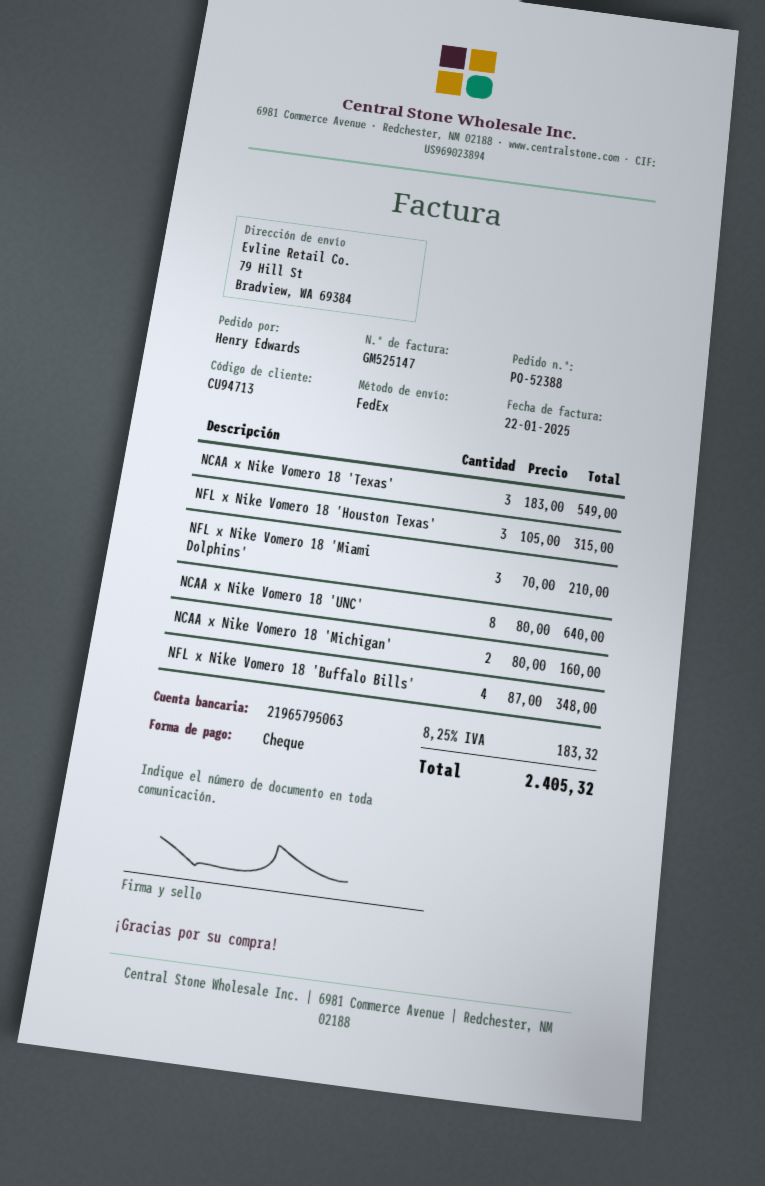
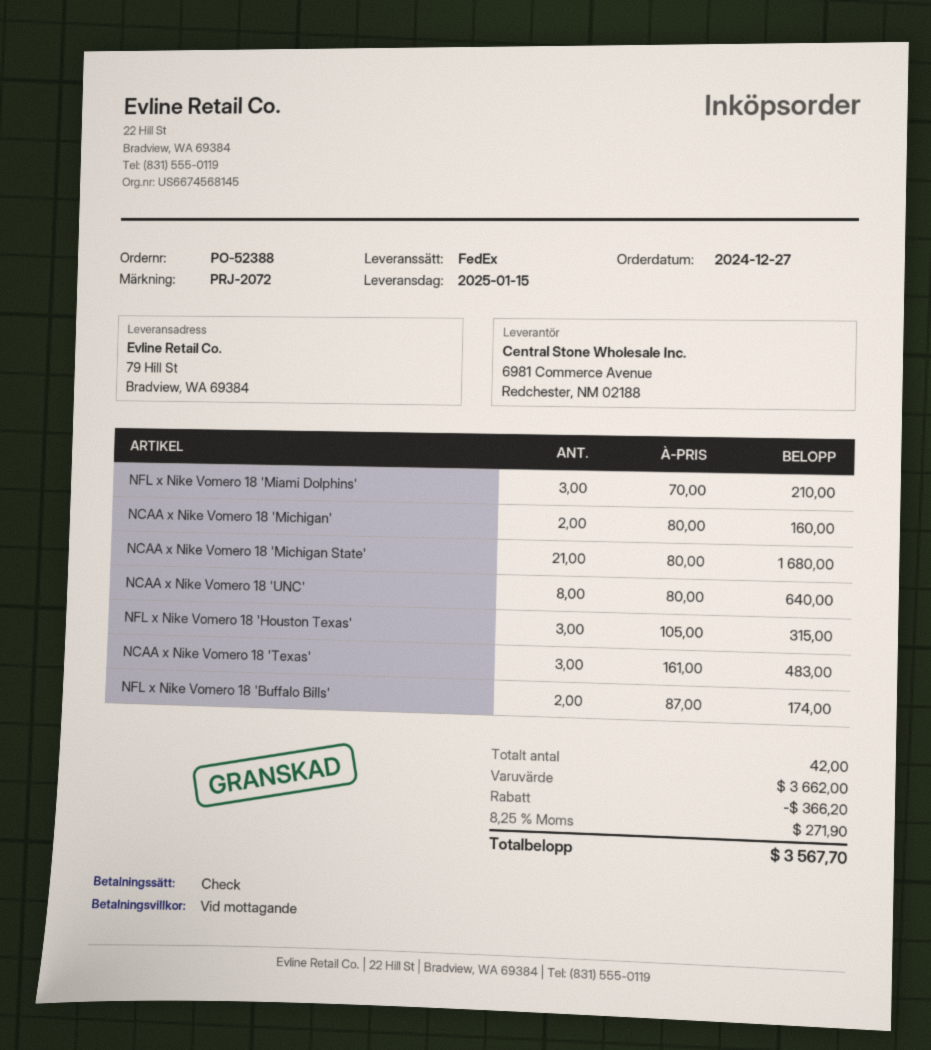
NCAA x Nike Vomero 18 'Texas': 3 x 183.00 = 549.00 -> 3 x 161.00 = 483.00
NFL x Nike Vomero 18 'Buffalo Bills': 4 x 87.00 = 348.00 -> 2 x 87.00 = 174.00
NCAA x Nike Vomero 18 'Michigan State': none -> 21 x 80.00 = 1680.00
discount: none -> 366.20
tax: 8.25% = 183.32 -> 8.25% = 271.90
total: 2405.32 -> 3567.70

